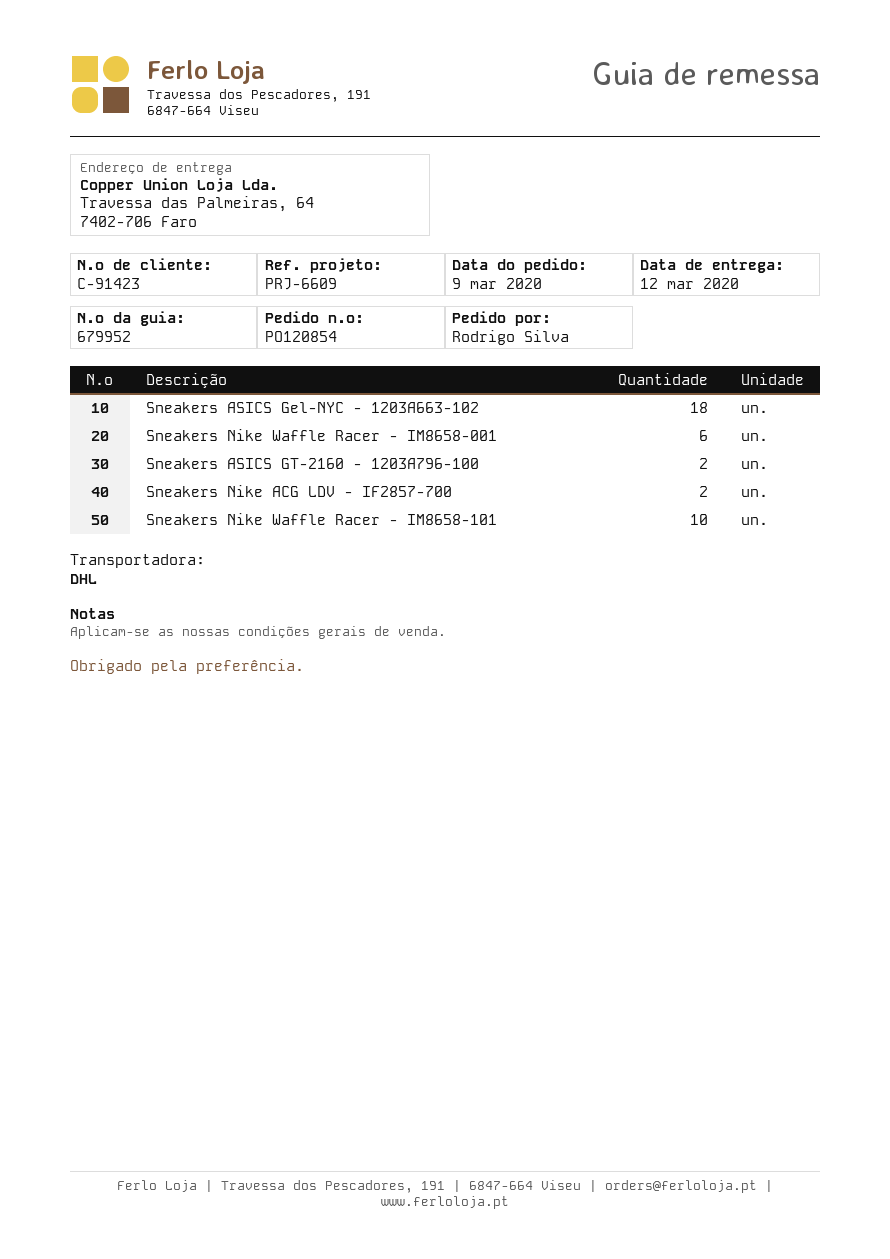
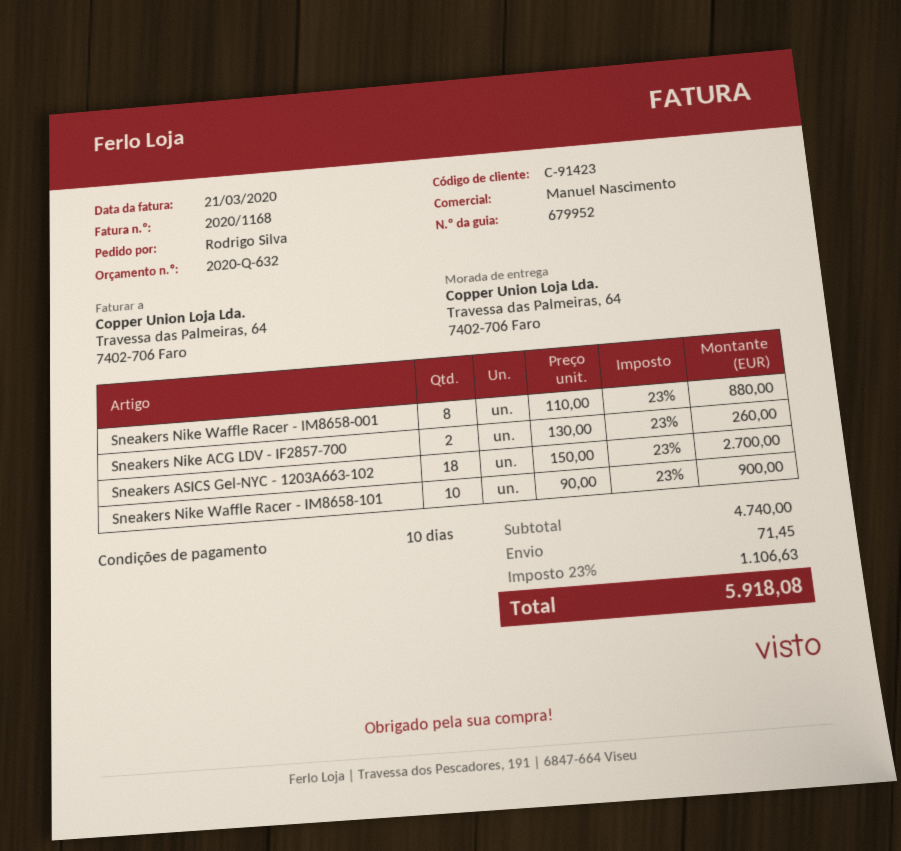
Sneakers Nike Waffle Racer - IM8658-001: 6 -> 8
Sneakers ASICS GT-2160 - 1203A796-100: 2 -> none

